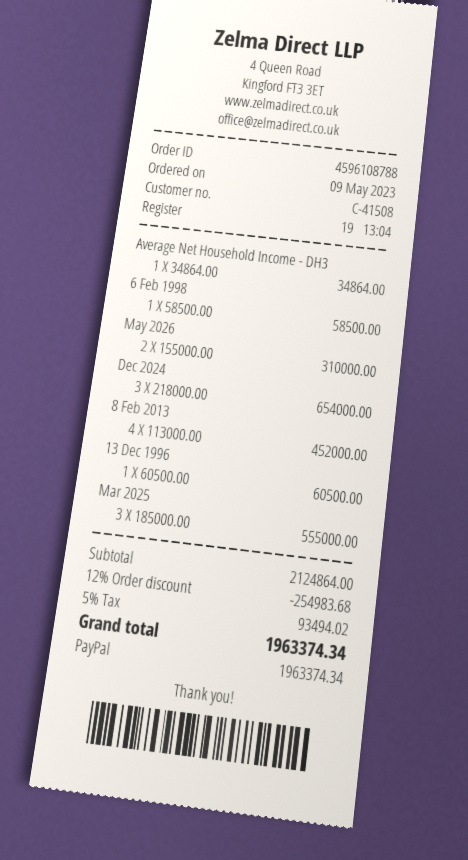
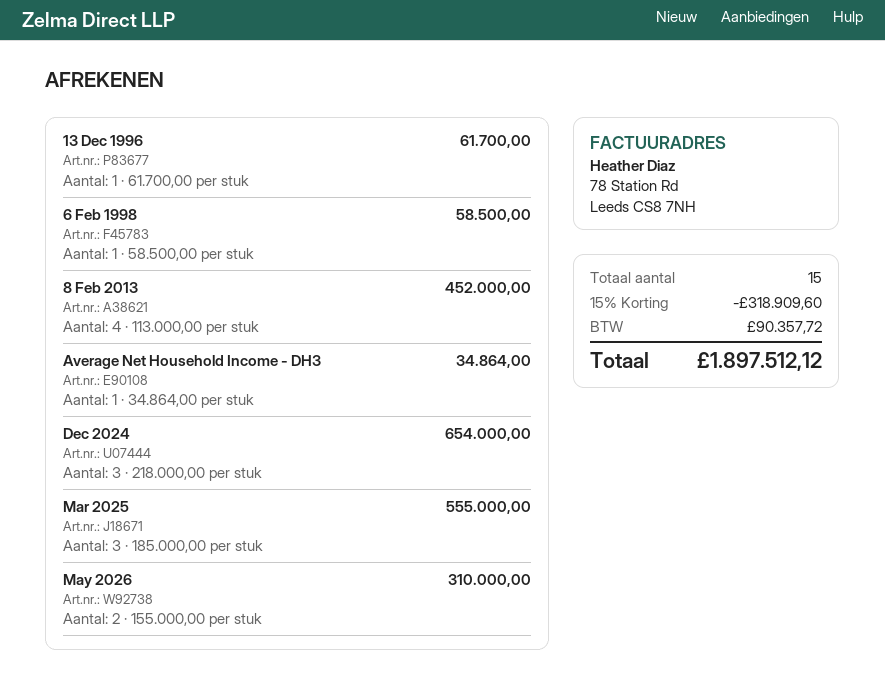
13 Dec 1996: 1 x 60500.00 = 60500.00 -> 1 x 61700.00 = 61700.00
discount: 12% = 254983.68 -> 15% = 318909.60
tax: 93494.02 -> 90357.72
total: 1963374.34 -> 1897512.12

